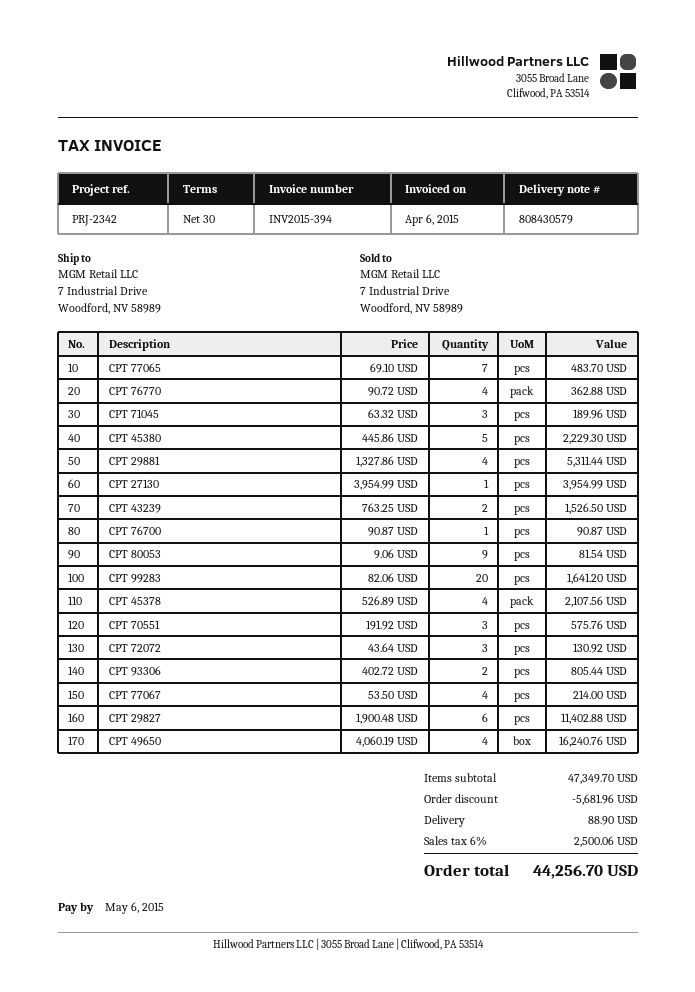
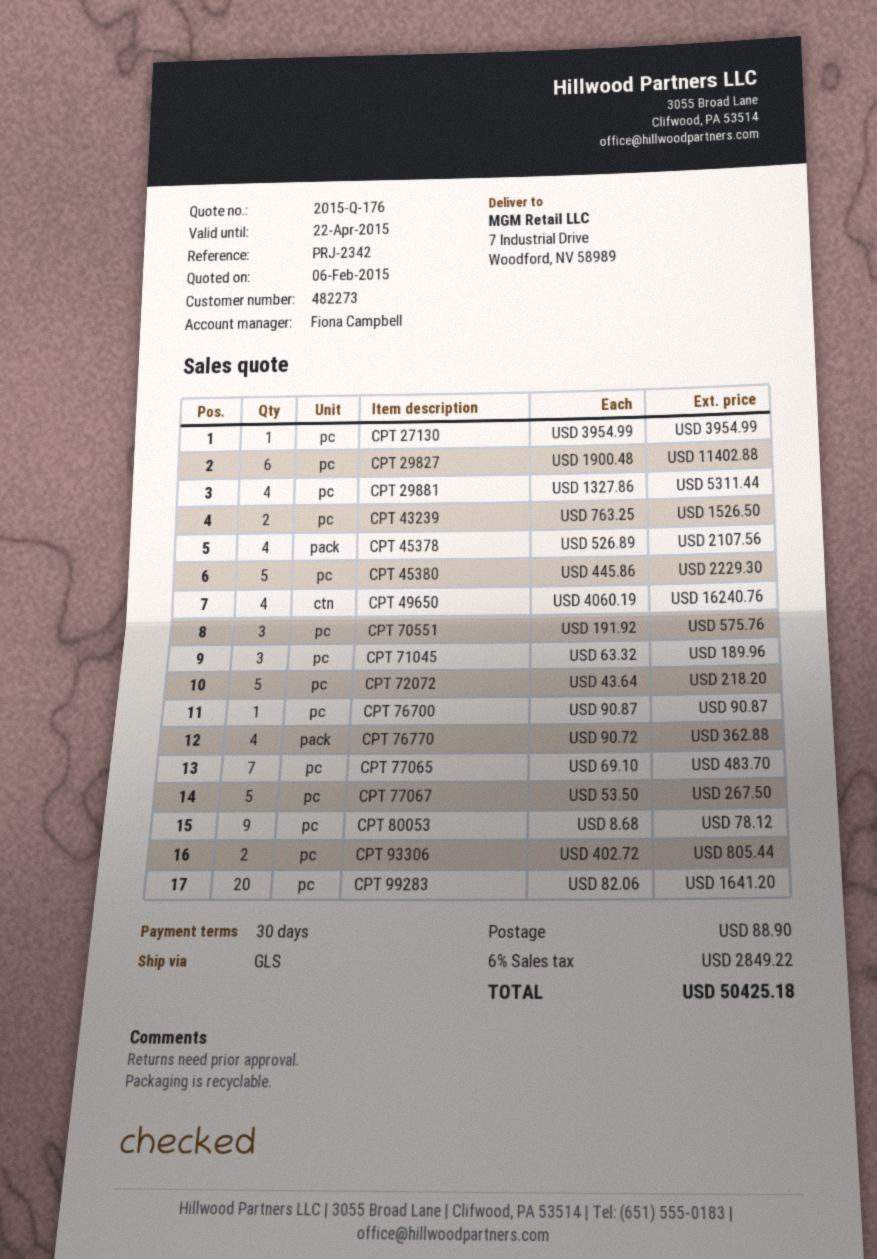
CPT 80053: 9 x 9.06 = 81.54 -> 9 x 8.68 = 78.12
CPT 72072: 3 x 43.64 = 130.92 -> 5 x 43.64 = 218.20
CPT 77067: 4 x 53.50 = 214.00 -> 5 x 53.50 = 267.50
discount: 5681.96 -> none
tax: 6% = 2500.06 -> 6% = 2849.22
total: 44256.70 -> 50425.18

